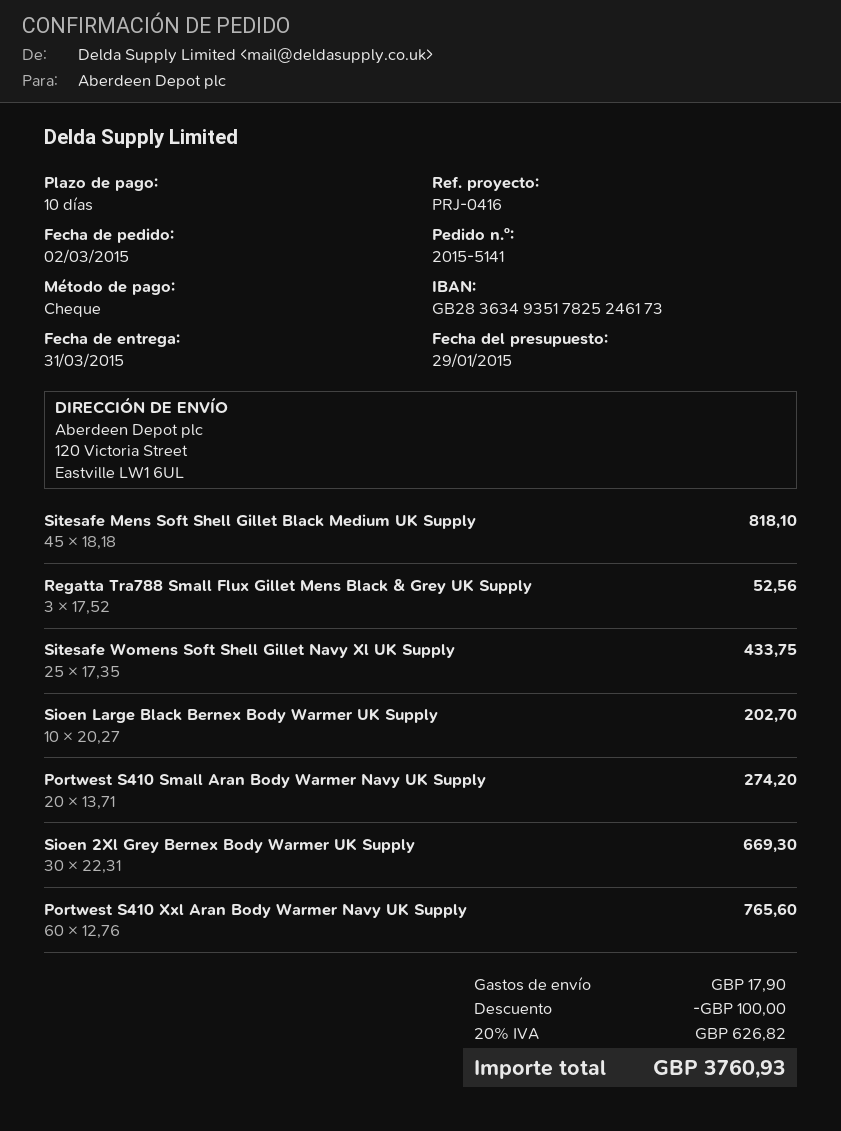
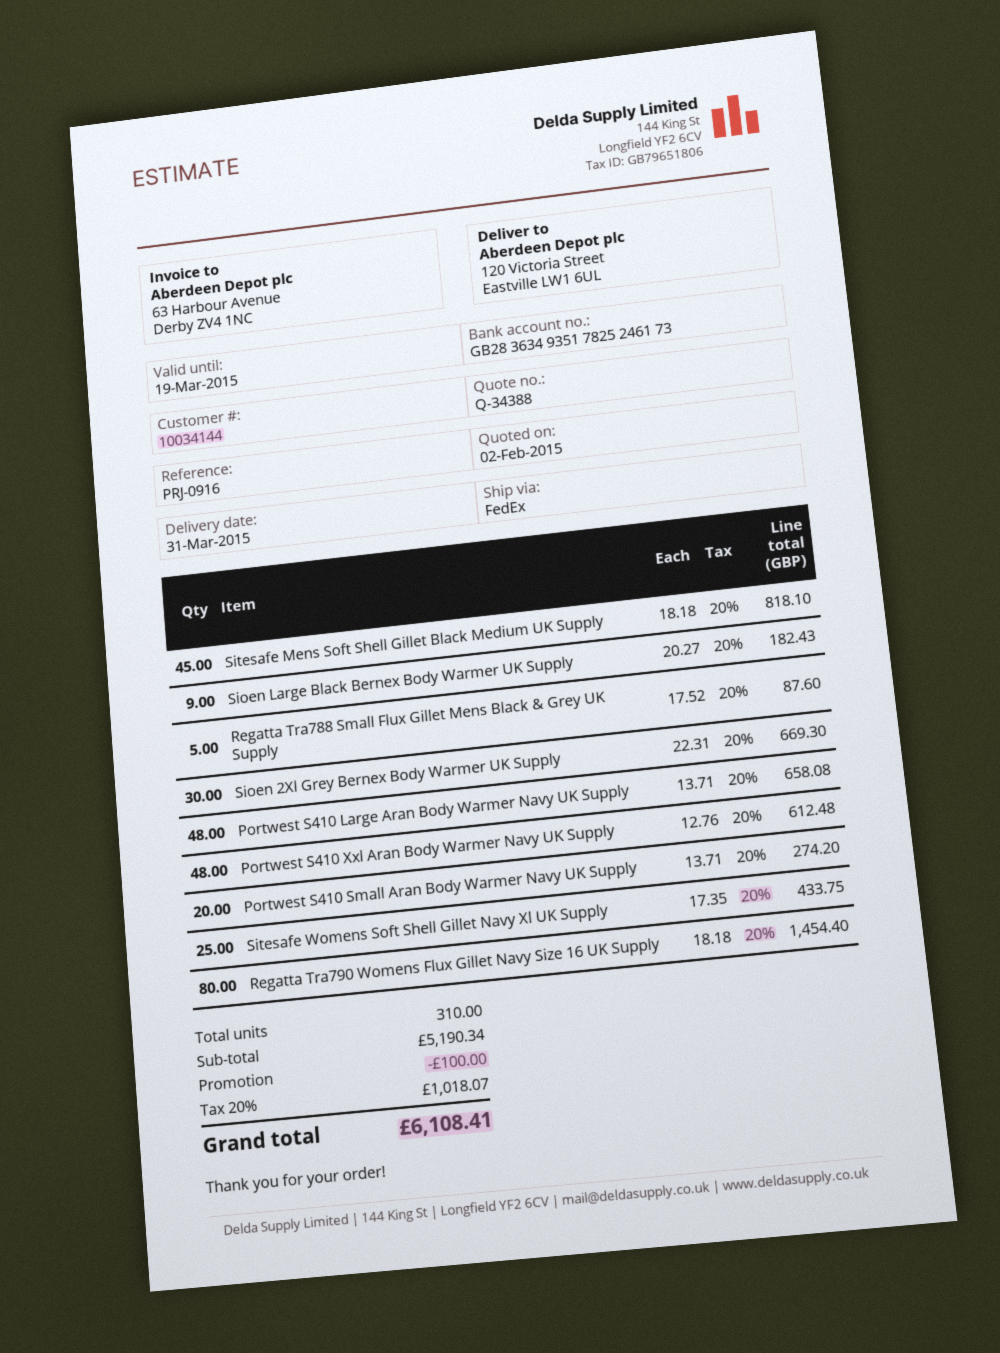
quote date: 2015-01-29 -> 2015-02-02
reference: PRJ-0416 -> PRJ-0916
Regatta Tra788 Small Flux Gillet Mens Black & Grey UK Supply: 3 x 17.52 = 52.56 -> 5 x 17.52 = 87.60
Sioen Large Black Bernex Body Warmer UK Supply: 10 x 20.27 = 202.70 -> 9 x 20.27 = 182.43
Portwest S410 Xxl Aran Body Warmer Navy UK Supply: 60 x 12.76 = 765.60 -> 48 x 12.76 = 612.48
Portwest S410 Large Aran Body Warmer Navy UK Supply: none -> 48 x 13.71 = 658.08
Regatta Tra790 Womens Flux Gillet Navy Size 16 UK Supply: none -> 80 x 18.18 = 1454.40
shipping: 17.90 -> none
tax: 20% = 626.82 -> 20% = 1018.07
total: 3760.93 -> 6108.41

